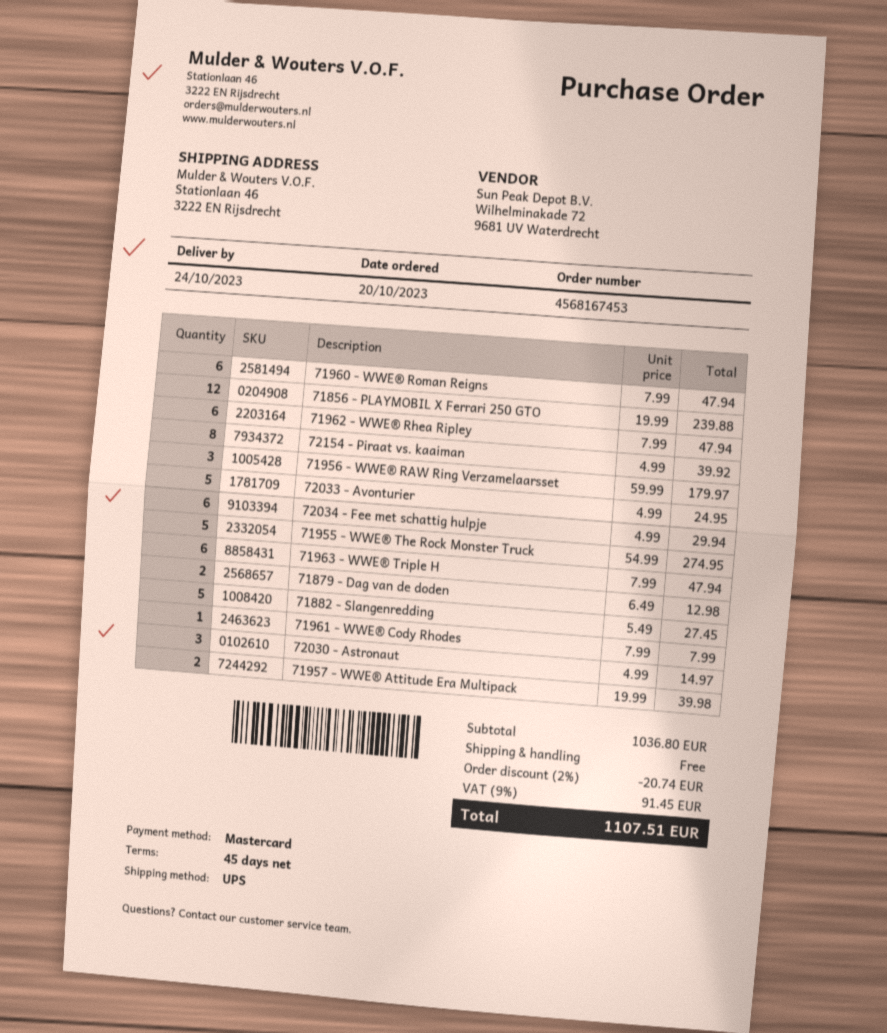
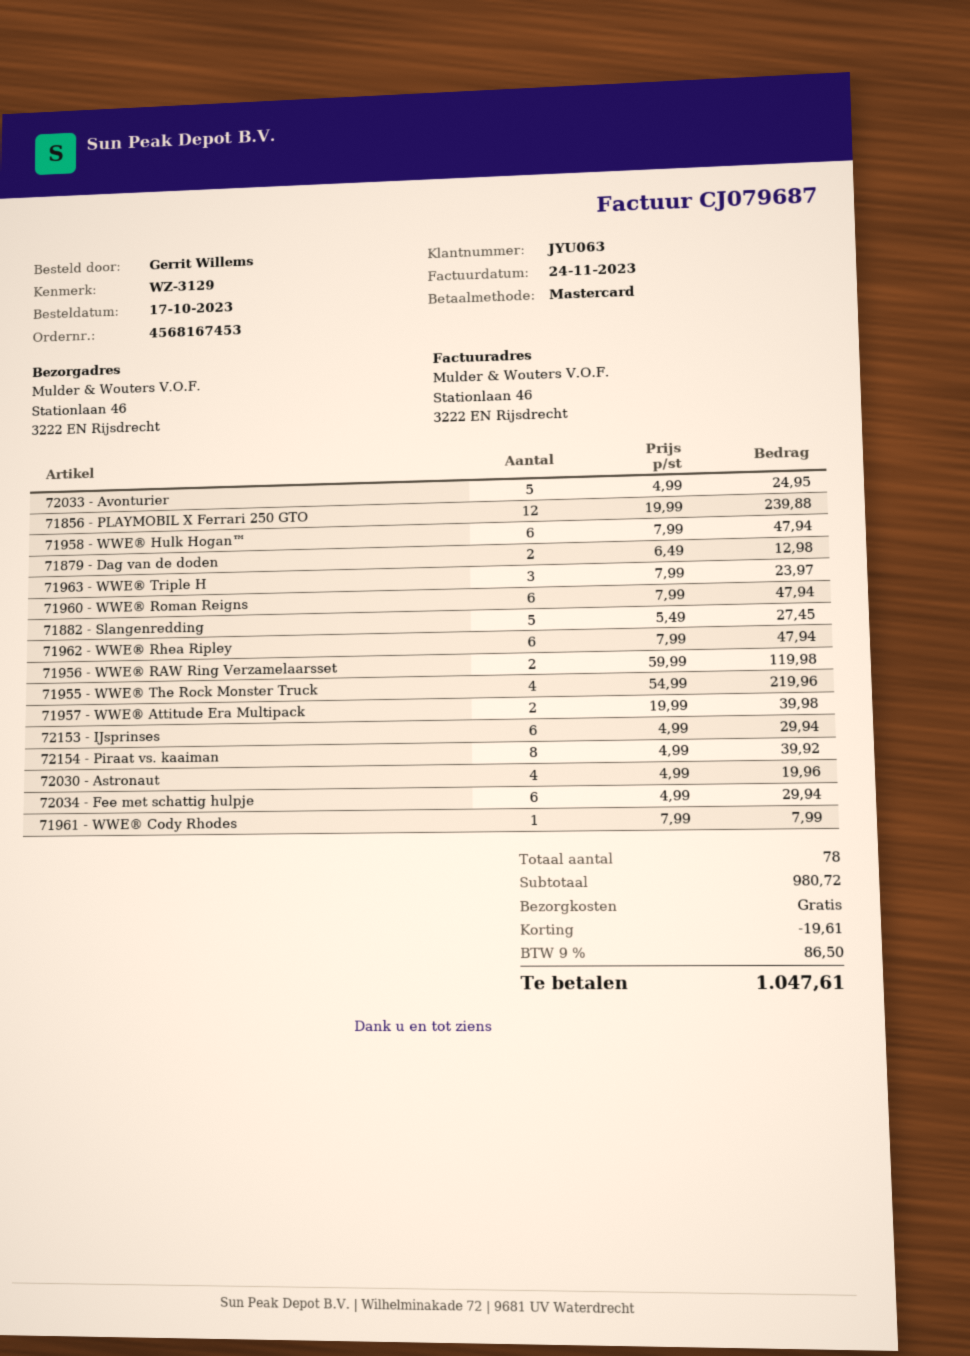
order date: 2023-10-20 -> 2023-10-17
71956 - WWE® RAW Ring Verzamelaarsset: 3 x 59.99 = 179.97 -> 2 x 59.99 = 119.98
71955 - WWE® The Rock Monster Truck: 5 x 54.99 = 274.95 -> 4 x 54.99 = 219.96
71963 - WWE® Triple H: 6 x 7.99 = 47.94 -> 3 x 7.99 = 23.97
72030 - Astronaut: 3 x 4.99 = 14.97 -> 4 x 4.99 = 19.96
71958 - WWE® Hulk Hogan™: none -> 6 x 7.99 = 47.94
72153 - IJsprinses: none -> 6 x 4.99 = 29.94
subtotal: 1036.80 -> 980.72
discount: 20.74 -> 19.61
tax: 9% = 91.45 -> 9% = 86.50
total: 1107.51 -> 1047.61

